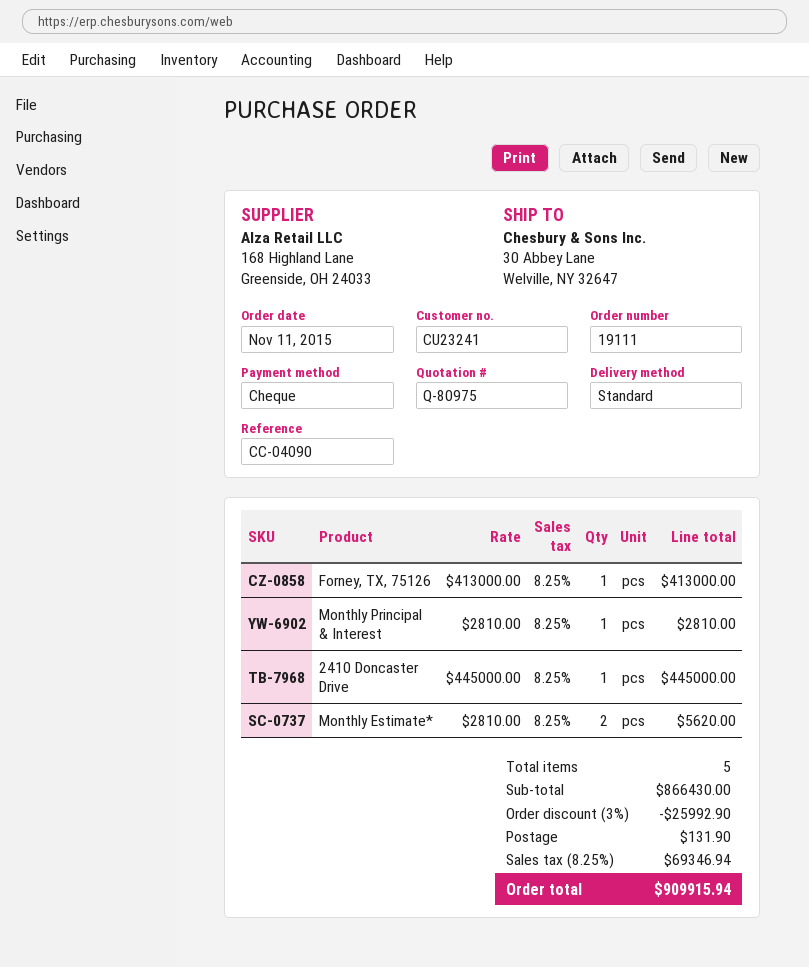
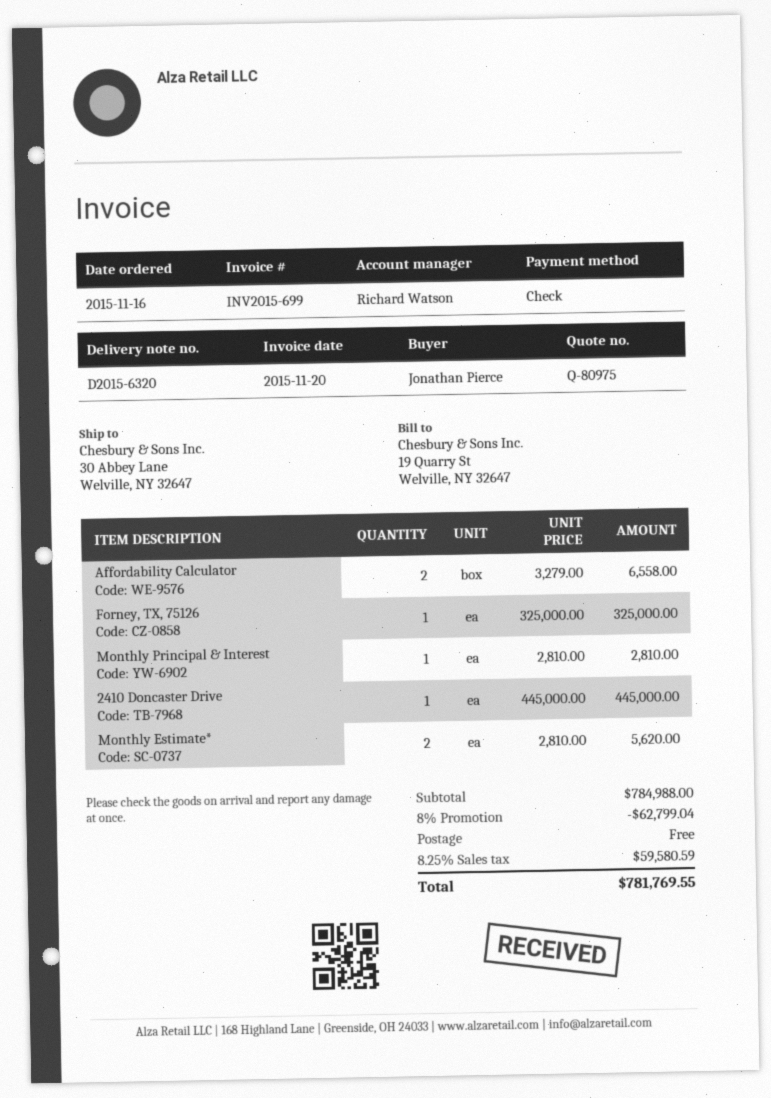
order date: 2015-11-11 -> 2015-11-16
Forney, TX, 75126: 1 x 413000.00 = 413000.00 -> 1 x 325000.00 = 325000.00
Affordability Calculator: none -> 2 x 3279.00 = 6558.00
subtotal: 866430.00 -> 784988.00
discount: 3% = 25992.90 -> 8% = 62799.04
shipping: 131.90 -> 0.00
tax: 8.25% = 69346.94 -> 8.25% = 59580.59
total: 909915.94 -> 781769.55

